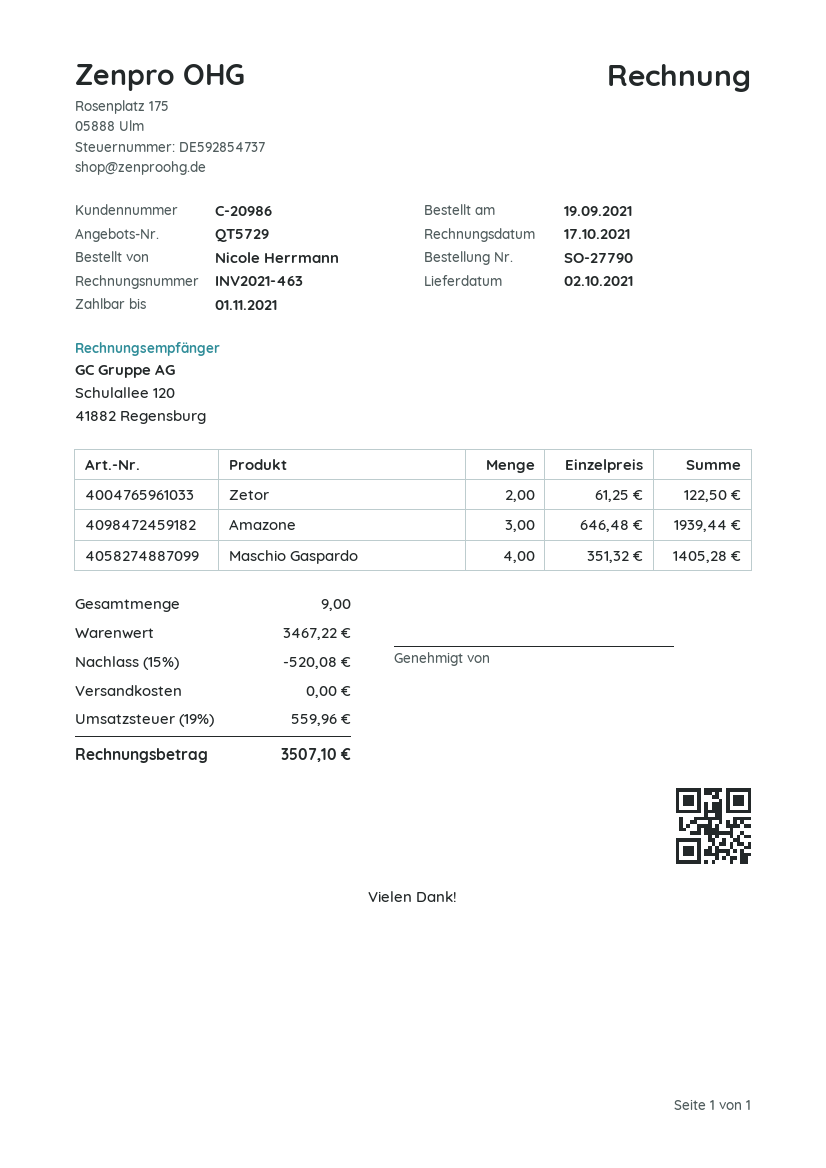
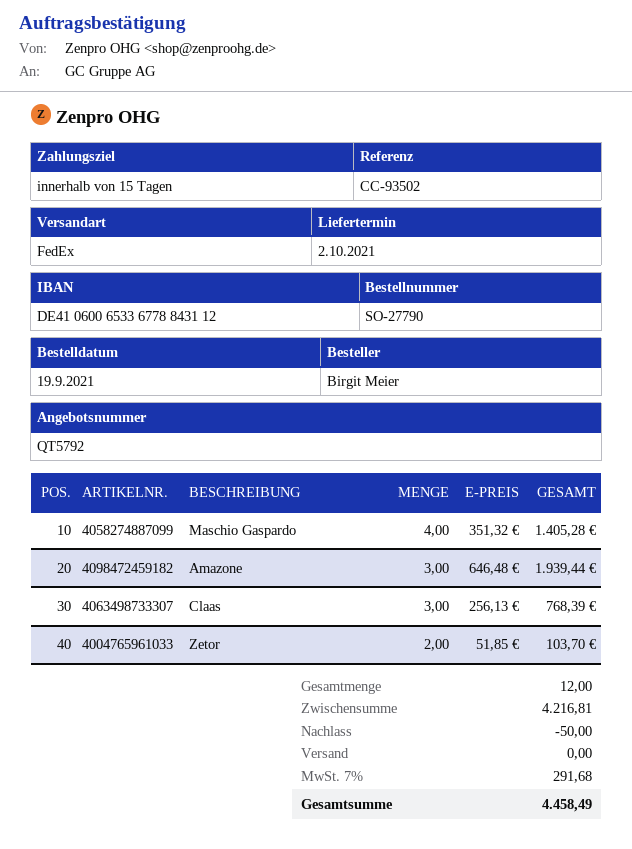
quote number: QT5729 -> QT5792
ordered by: Nicole Herrmann -> Birgit Meier
Zetor: 2 x 61.25 = 122.50 -> 2 x 51.85 = 103.70
Claas: none -> 3 x 256.13 = 768.39
total quantity: 9 -> 12
subtotal: 3467.22 -> 4216.81
discount: 520.08 -> 50.00
tax: 19% = 559.96 -> 7% = 291.68
total: 3507.10 -> 4458.49

